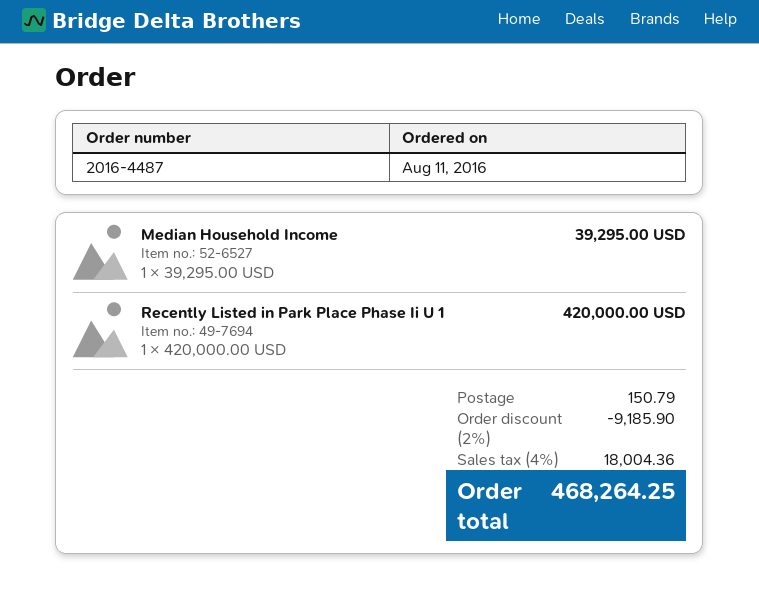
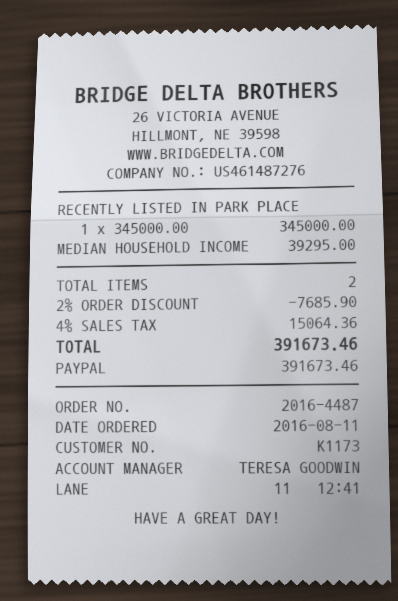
Recently Listed in Park Place Phase Ii U 1: 1 x 420000.00 = 420000.00 -> 1 x 345000.00 = 345000.00
discount: 2% = 9185.90 -> 2% = 7685.90
shipping: 150.79 -> none
tax: 4% = 18004.36 -> 4% = 15064.36
total: 468264.25 -> 391673.46

